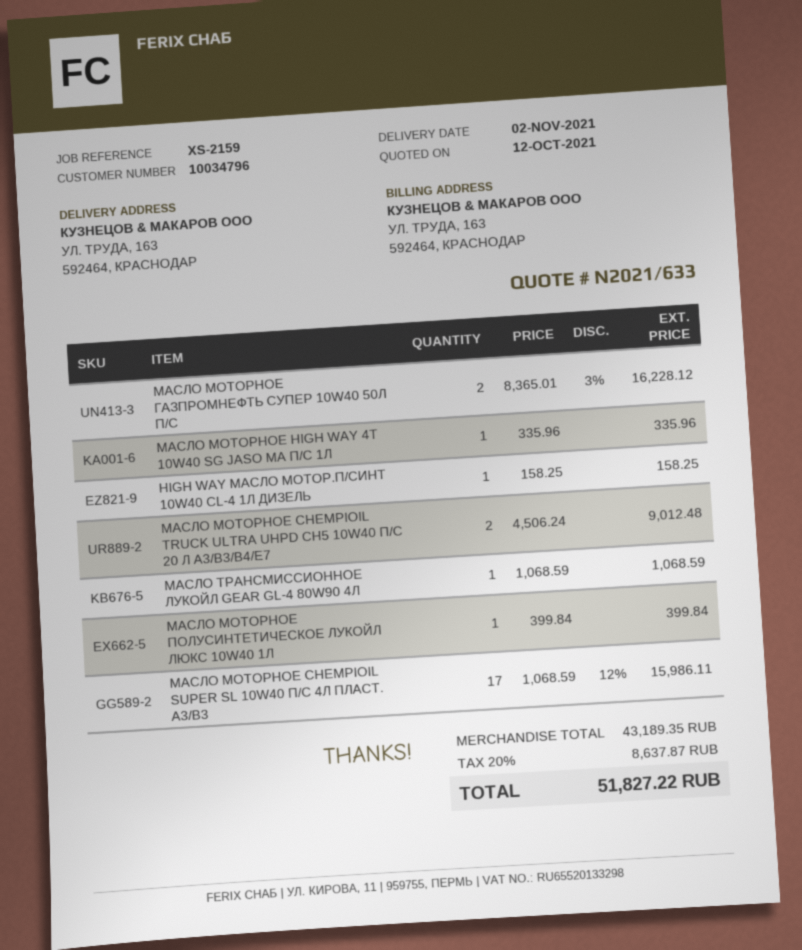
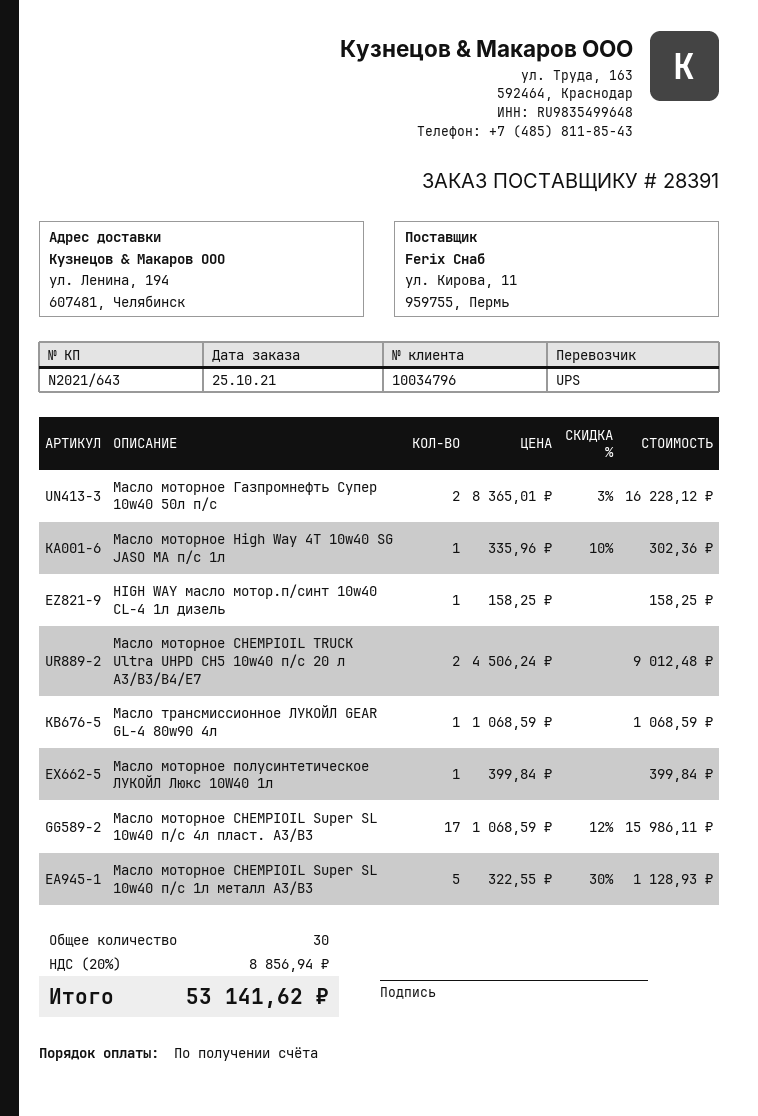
quote number: N2021/633 -> N2021/643
ship to: УЛ. ТРУДА, 163, 592464, КРАСНОДАР -> ул. Ленина, 194, 607481, Челябинск
МАСЛО МОТОРНОЕ HIGH WAY 4T 10W40 SG JASO МА П/С 1Л: 1 x 335.96 = 335.96 -> 1 x 335.96 - 10% = 302.36
Масло моторное CHEMPIOIL Super SL 10w40 п/с 1л металл A3/B3: none -> 5 x 322.55 - 30% = 1128.93
tax: 20% = 8637.87 -> 20% = 8856.94
total: 51827.22 -> 53141.62

